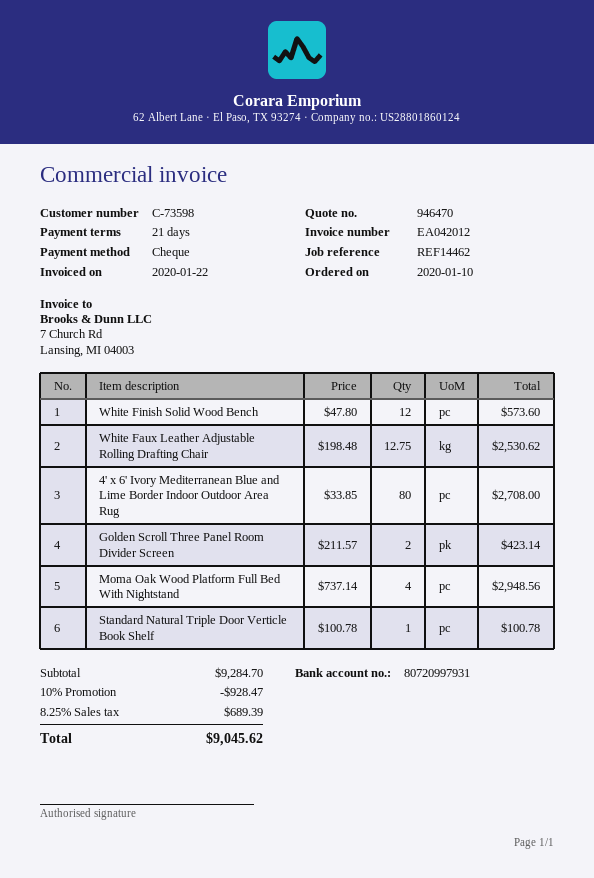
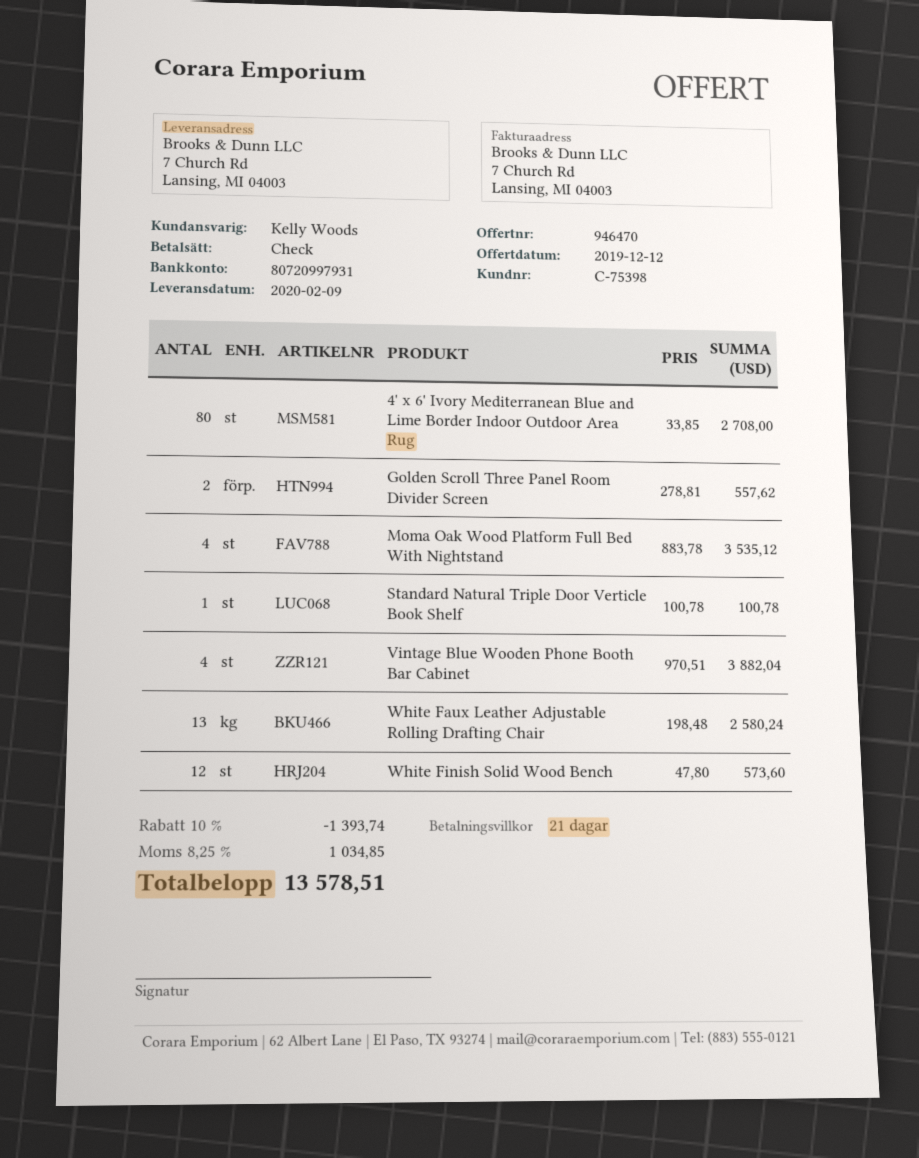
customer number: C-73598 -> C-75398
White Faux Leather Adjustable Rolling Drafting Chair: 12.75 x 198.48 = 2530.62 -> 13 x 198.48 = 2580.24
Golden Scroll Three Panel Room Divider Screen: 2 x 211.57 = 423.14 -> 2 x 278.81 = 557.62
Moma Oak Wood Platform Full Bed With Nightstand: 4 x 737.14 = 2948.56 -> 4 x 883.78 = 3535.12
Vintage Blue Wooden Phone Booth Bar Cabinet: none -> 4 x 970.51 = 3882.04
discount: 10% = 928.47 -> 10% = 1393.74
tax: 8.25% = 689.39 -> 8.25% = 1034.85
total: 9045.62 -> 13578.51

